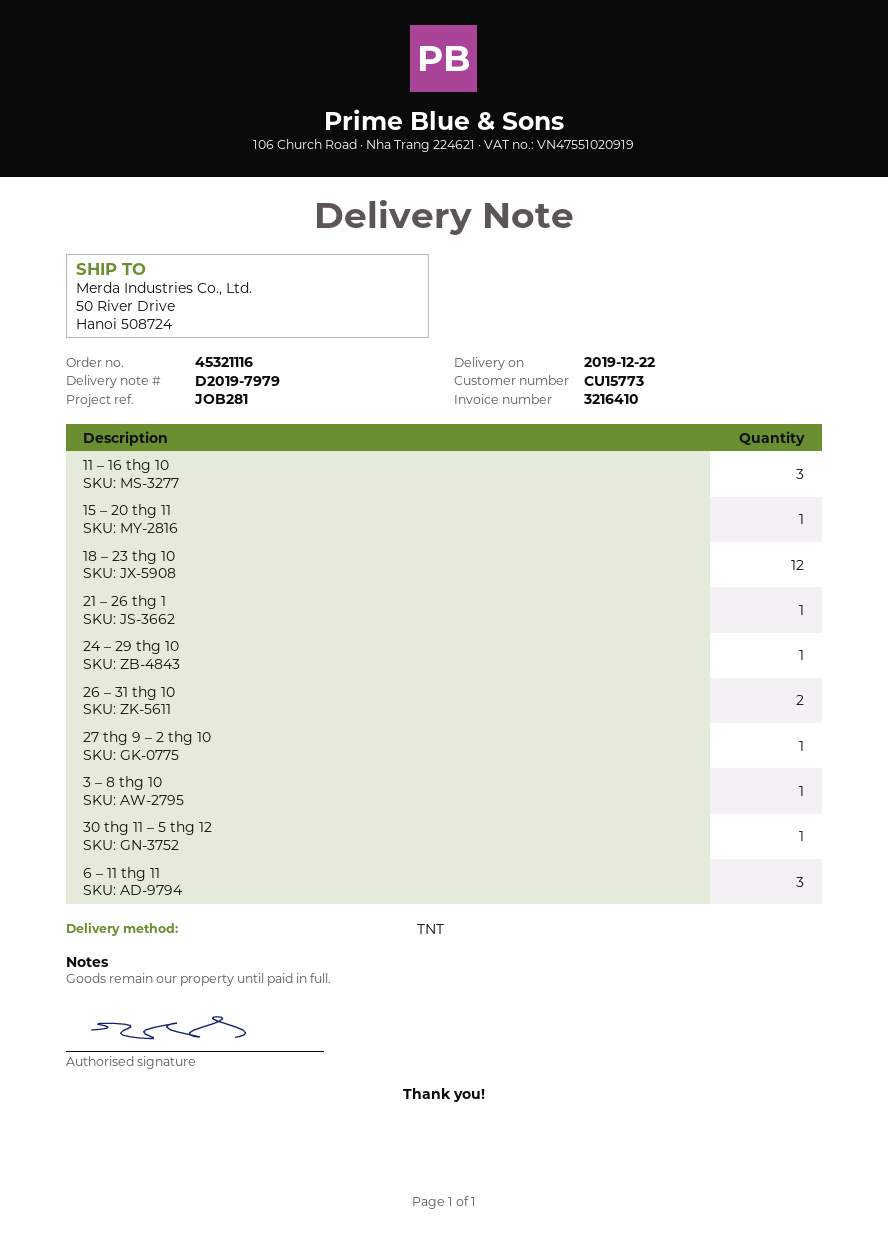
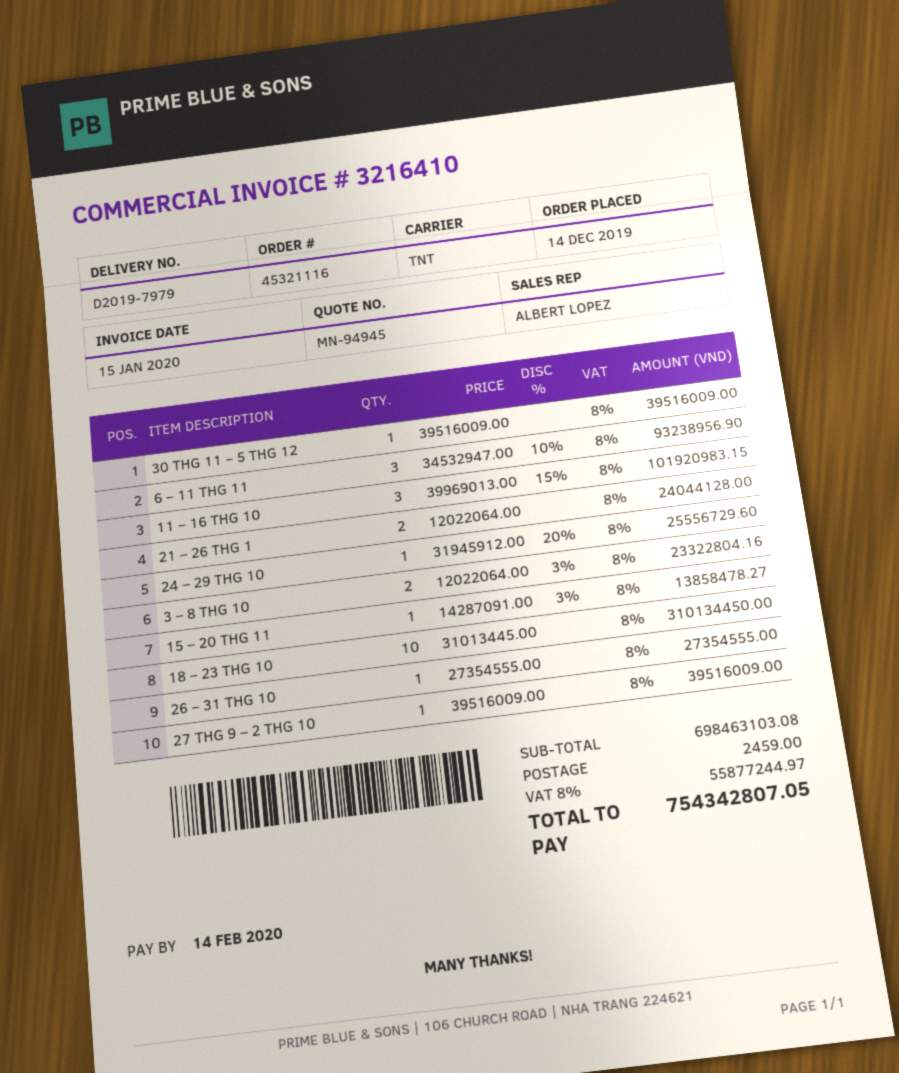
18 – 23 thg 10: 12 -> 10
21 – 26 thg 1: 1 -> 2
26 – 31 thg 10: 2 -> 1
3 – 8 thg 10: 1 -> 2

